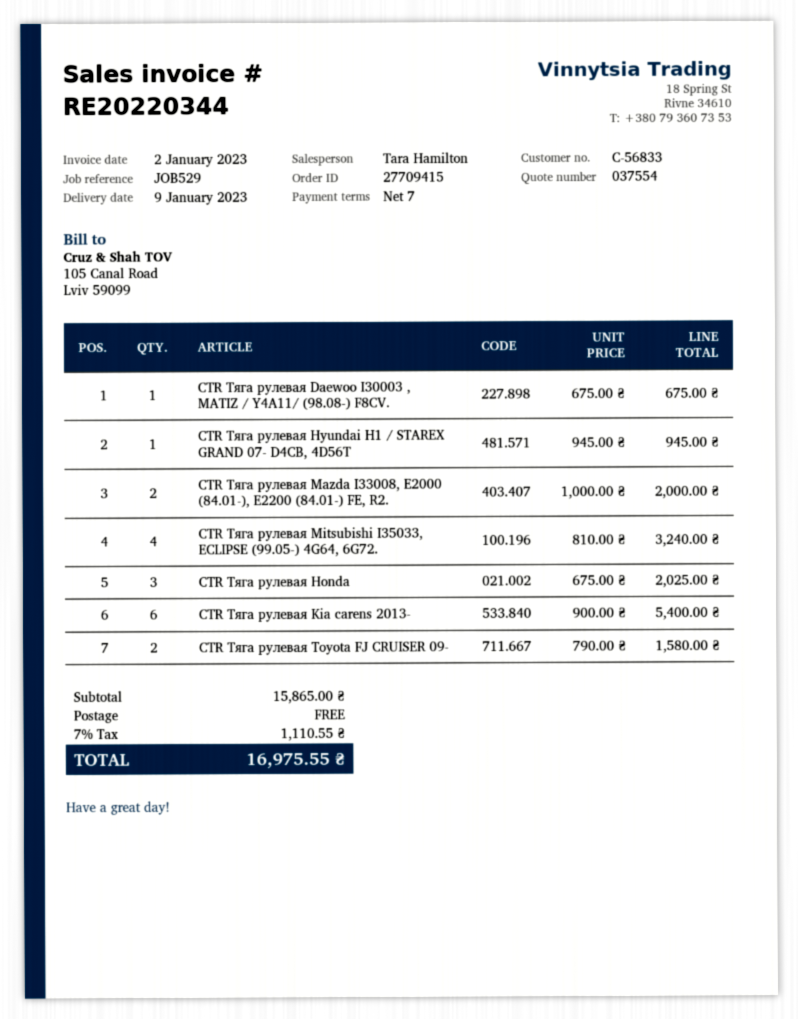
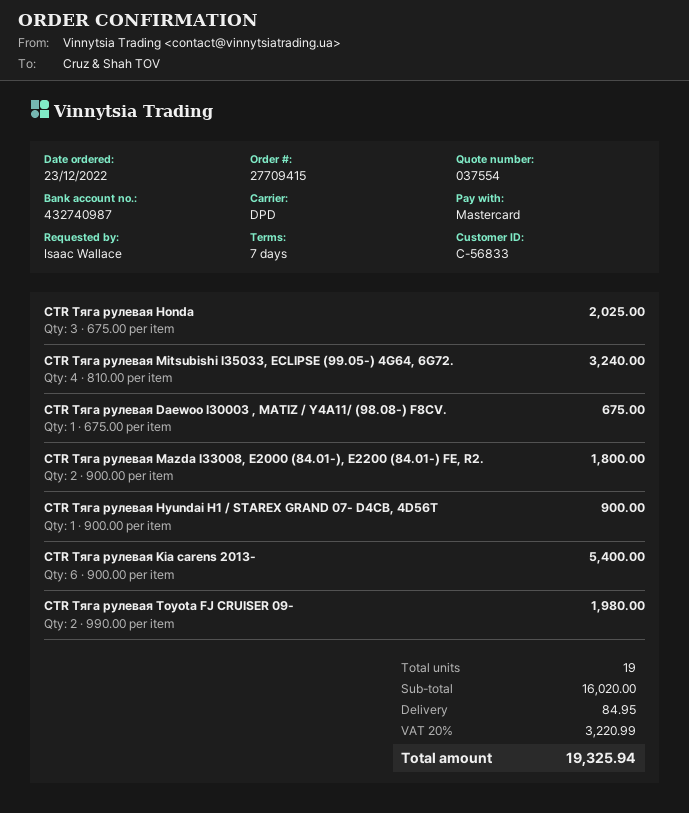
CTR Тяга рулевая Hyundai H1 / STAREX GRAND 07- D4CB, 4D56T: 1 x 945.00 = 945.00 -> 1 x 900.00 = 900.00
CTR Тяга рулевая Mazda I33008, E2000 (84.01-), E2200 (84.01-) FE, R2.: 2 x 1000.00 = 2000.00 -> 2 x 900.00 = 1800.00
CTR Тяга рулевая Toyota FJ CRUISER 09-: 2 x 790.00 = 1580.00 -> 2 x 990.00 = 1980.00
subtotal: 15865.00 -> 16020.00
shipping: 0.00 -> 84.95
tax: 7% = 1110.55 -> 20% = 3220.99
total: 16975.55 -> 19325.94

